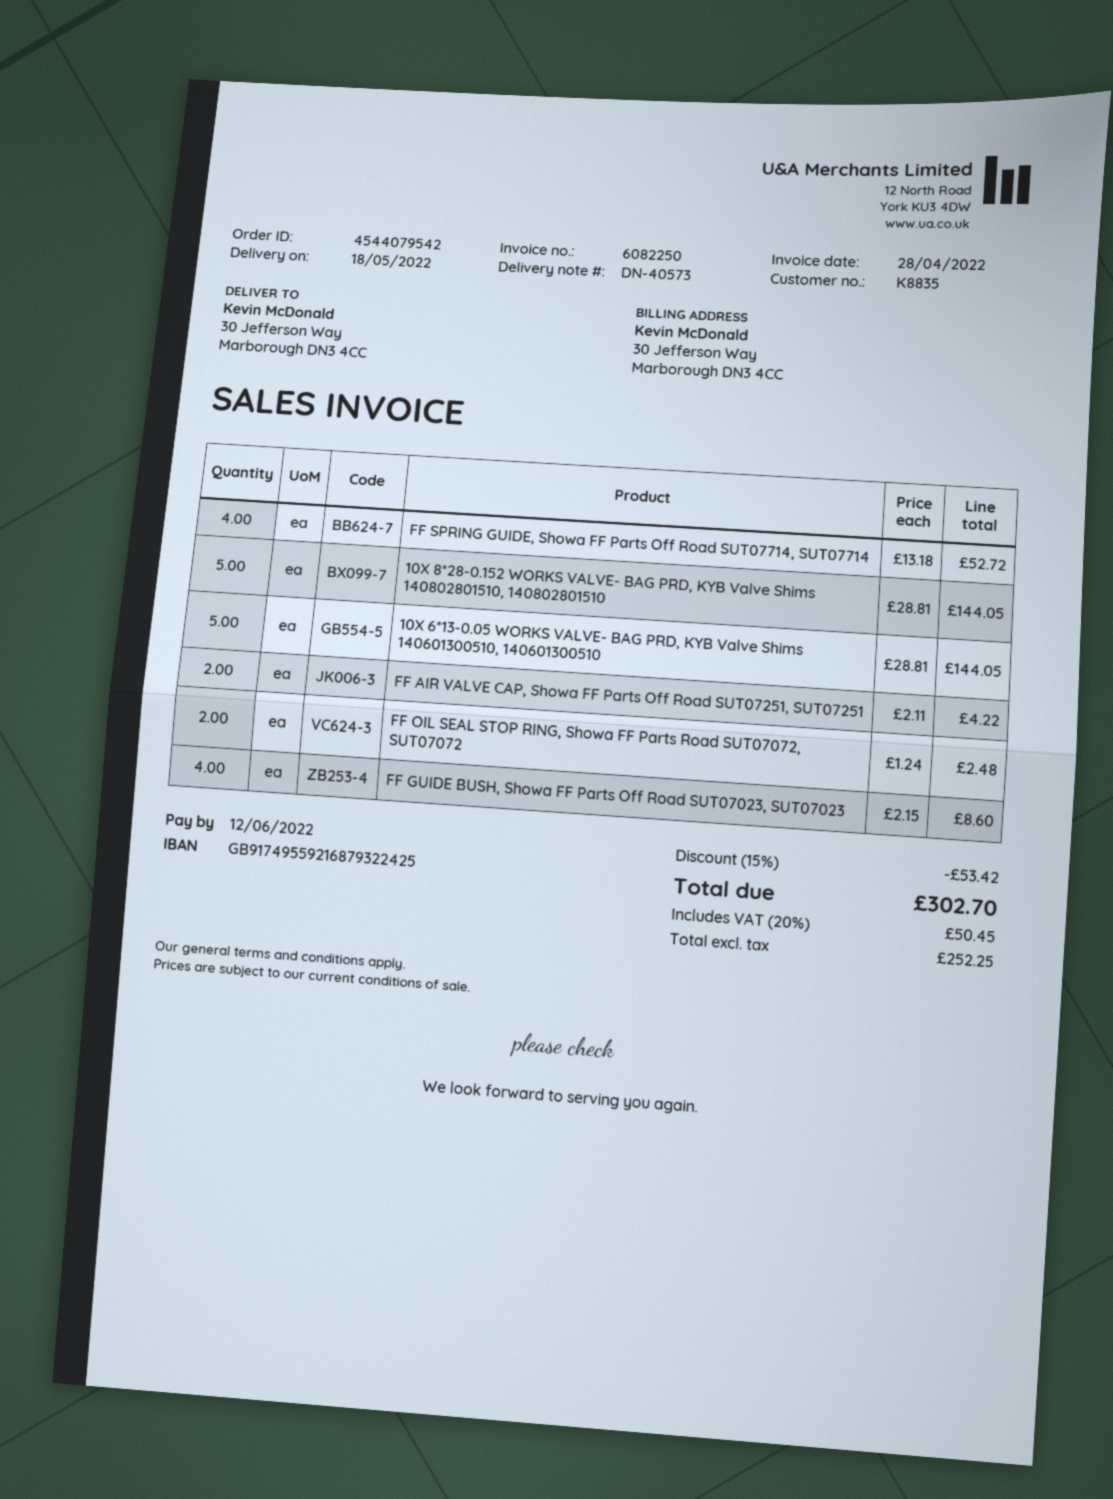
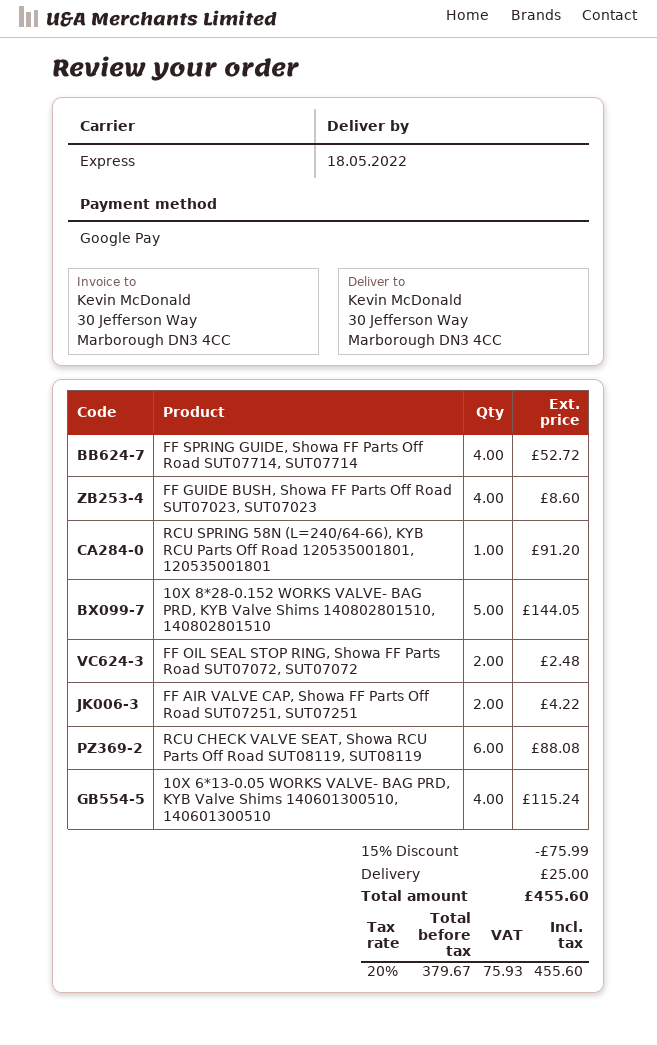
10X 6*13-0.05 WORKS VALVE- BAG PRD, KYB Valve Shims 140601300510, 140601300510: 5 for 144.05 -> 4 for 115.24
RCU SPRING 58N (L=240/64-66), KYB RCU Parts Off Road 120535001801, 120535001801: none -> 1 for 91.20
RCU CHECK VALVE SEAT, Showa RCU Parts Off Road SUT08119, SUT08119: none -> 6 for 88.08
discount: 15% = 53.42 -> 15% = 75.99
shipping: none -> 25.00
net: 252.25 -> 379.67
tax: 20% = 50.45 -> 20% = 75.93
total: 302.70 -> 455.60

